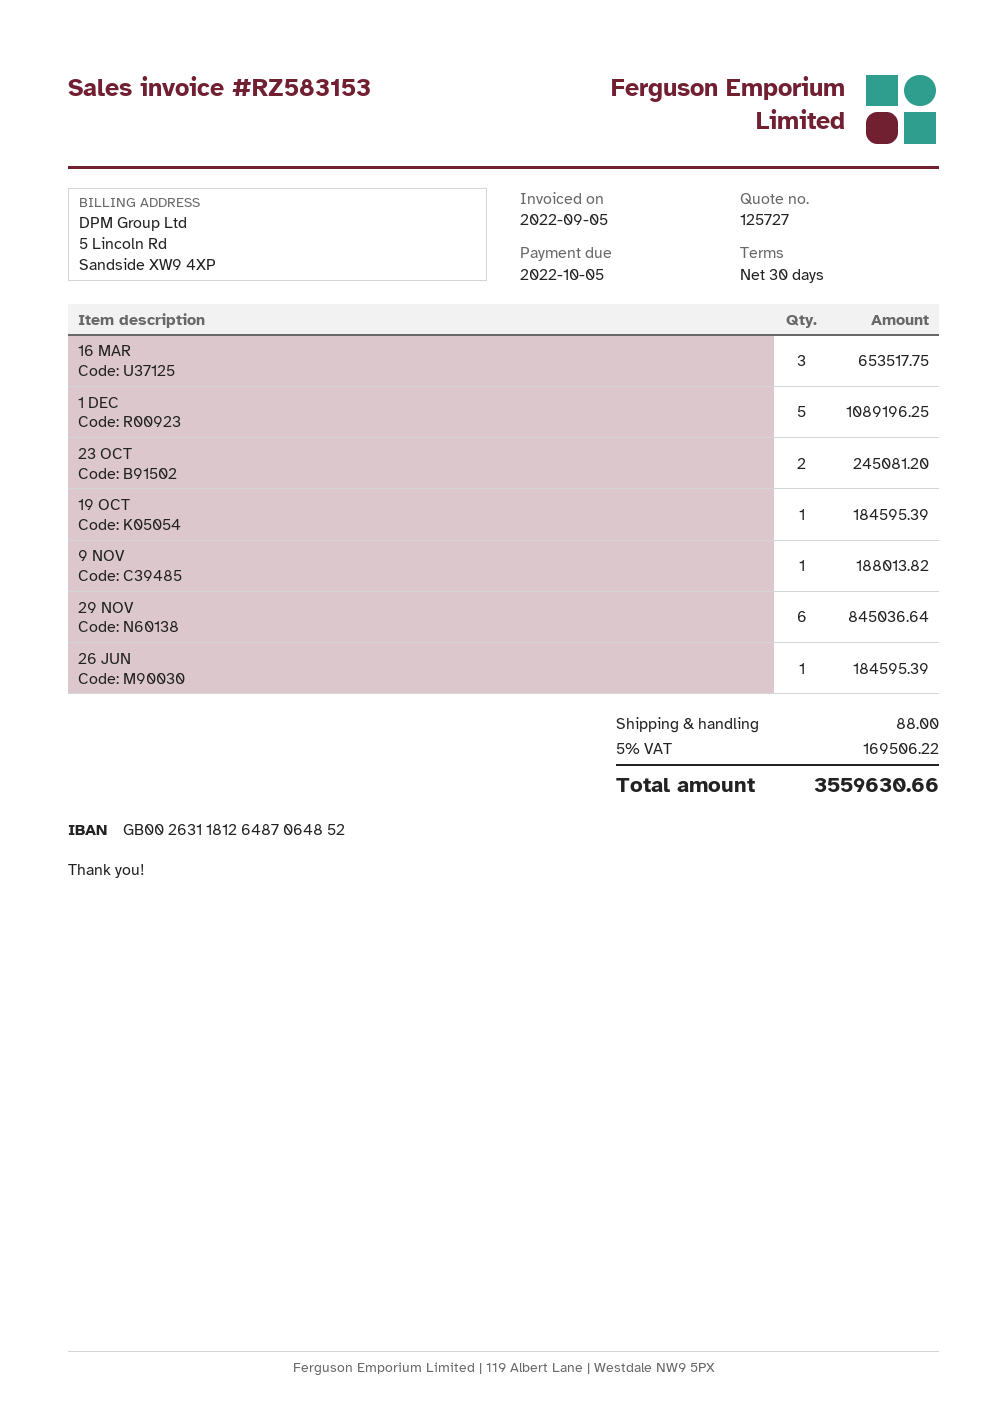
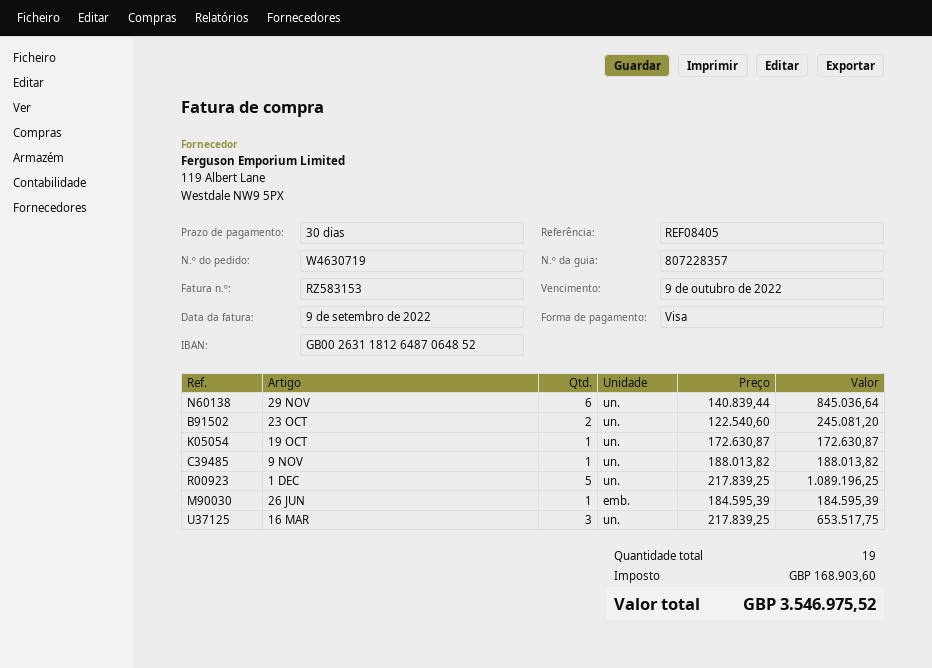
invoice date: 2022-09-05 -> 2022-09-09
due date: 2022-10-05 -> 2022-10-09
19 OCT: 1 for 184595.39 -> 1 for 172630.87
shipping: 88.00 -> none
tax: 169506.22 -> 168903.60
total: 3559630.66 -> 3546975.52

